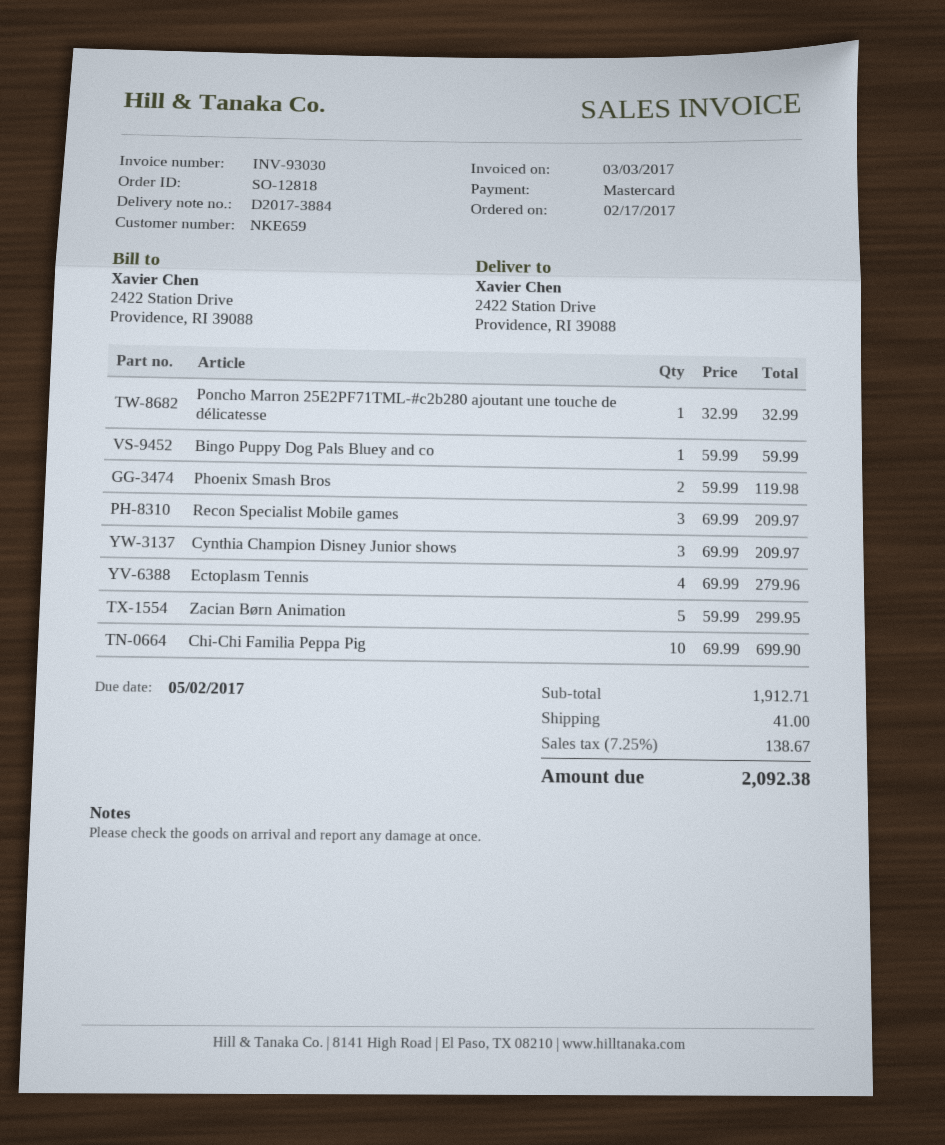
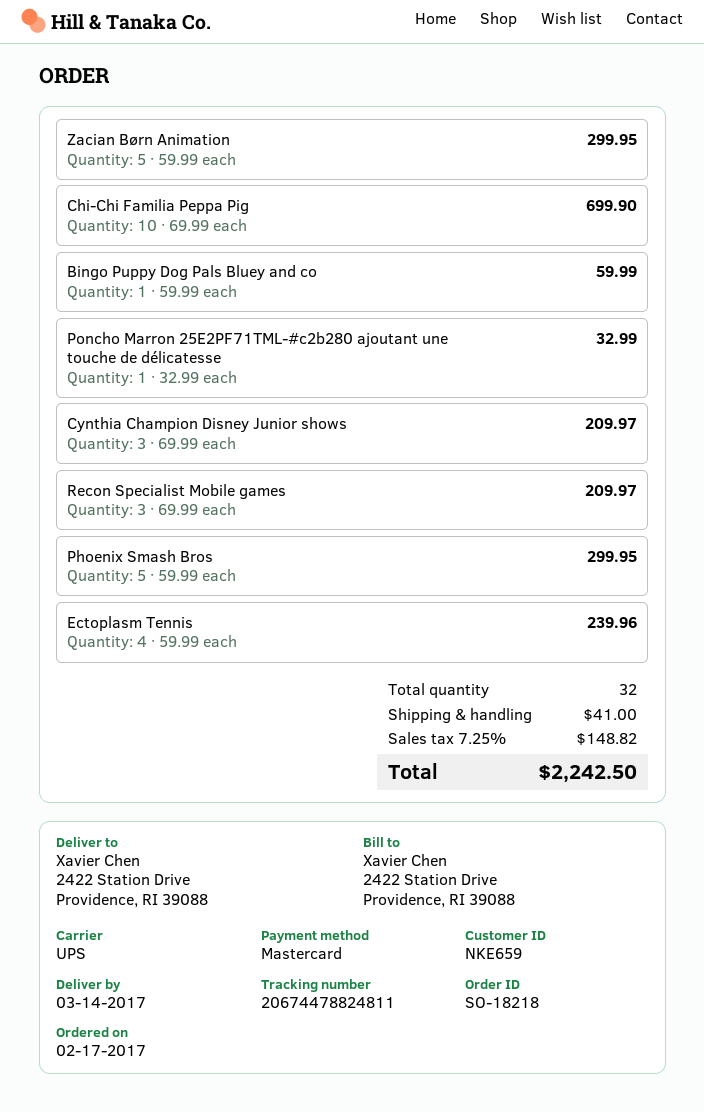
order number: SO-12818 -> SO-18218
Phoenix Smash Bros: 2 x 59.99 = 119.98 -> 5 x 59.99 = 299.95
Ectoplasm Tennis: 4 x 69.99 = 279.96 -> 4 x 59.99 = 239.96
tax: 7.25% = 138.67 -> 7.25% = 148.82
total: 2092.38 -> 2242.50

